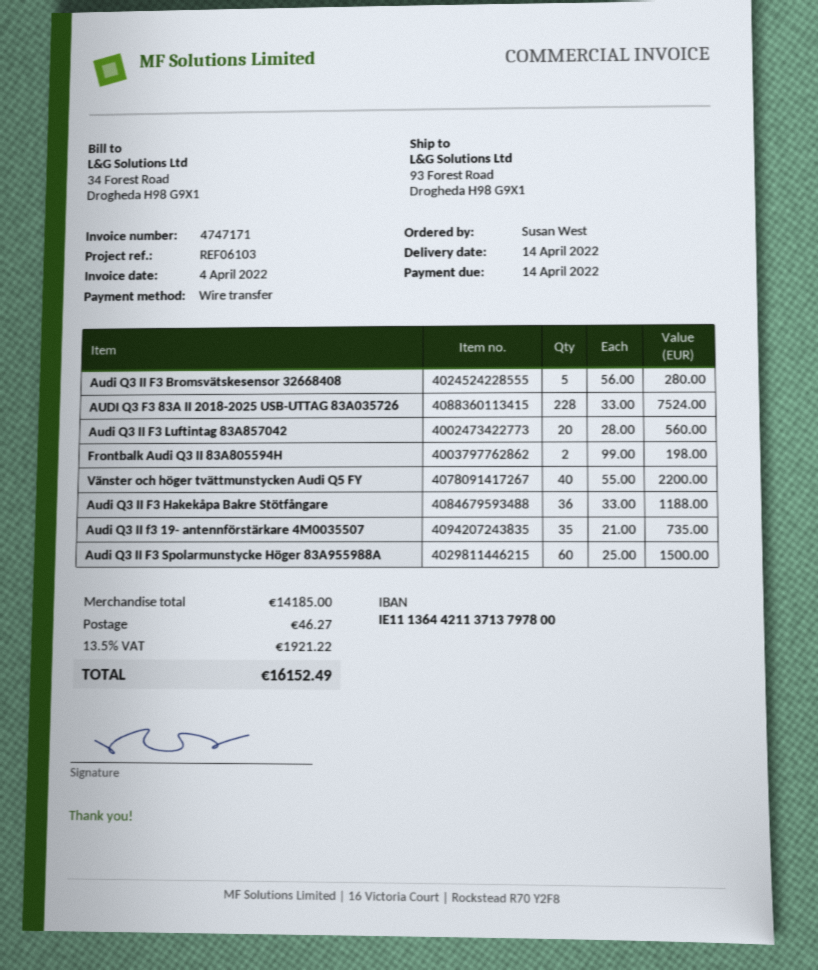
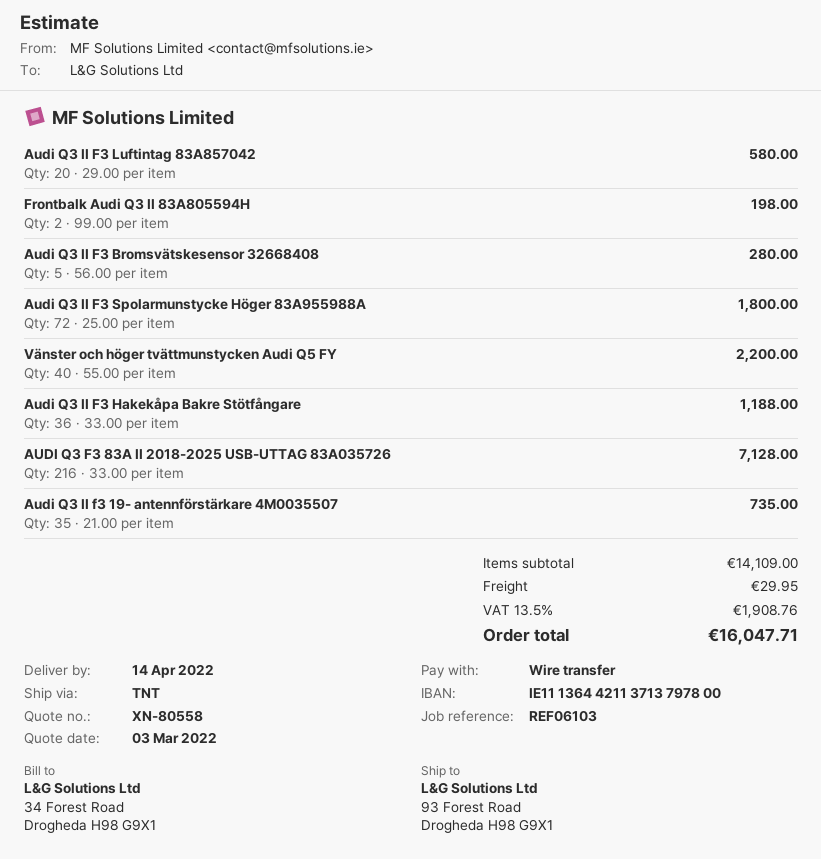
AUDI Q3 F3 83A II 2018-2025 USB-UTTAG 83A035726: 228 x 33.00 = 7524.00 -> 216 x 33.00 = 7128.00
Audi Q3 II F3 Luftintag 83A857042: 20 x 28.00 = 560.00 -> 20 x 29.00 = 580.00
Audi Q3 II F3 Spolarmunstycke Höger 83A955988A: 60 x 25.00 = 1500.00 -> 72 x 25.00 = 1800.00
subtotal: 14185.00 -> 14109.00
shipping: 46.27 -> 29.95
tax: 13.5% = 1921.22 -> 13.5% = 1908.76
total: 16152.49 -> 16047.71

